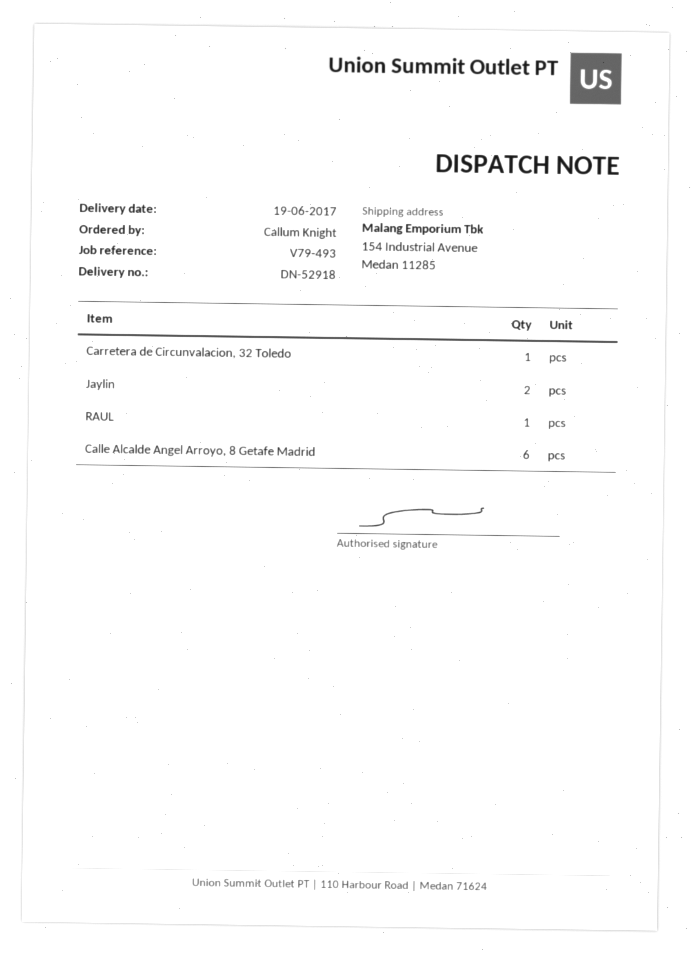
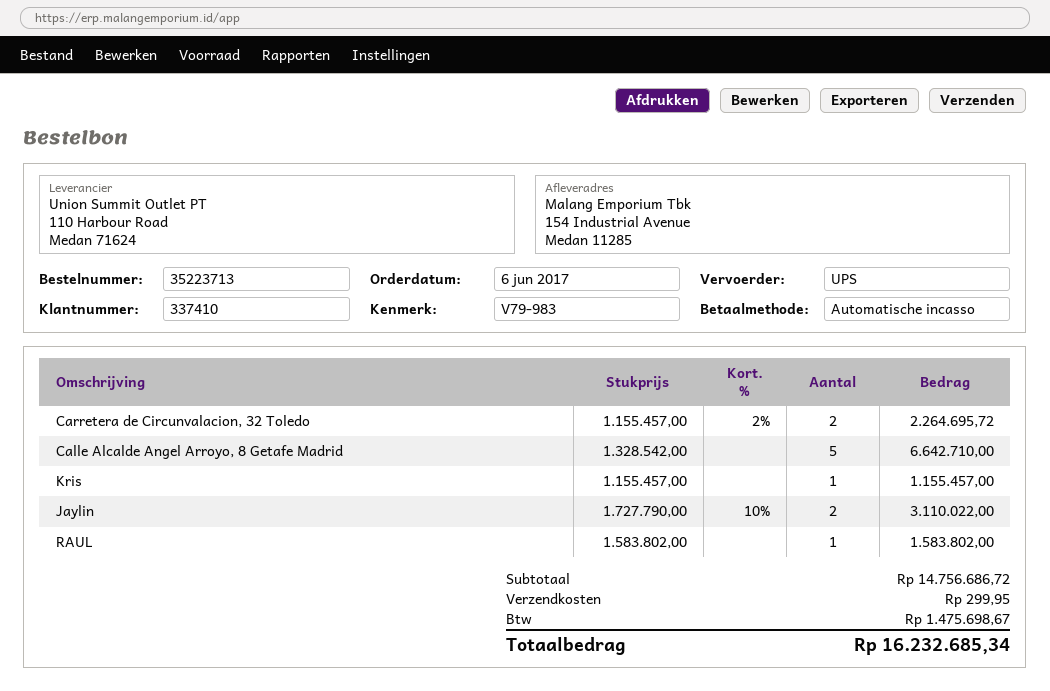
reference: V79-493 -> V79-983
Carretera de Circunvalacion, 32 Toledo: 1 -> 2
Calle Alcalde Angel Arroyo, 8 Getafe Madrid: 6 -> 5
Kris: none -> 1

